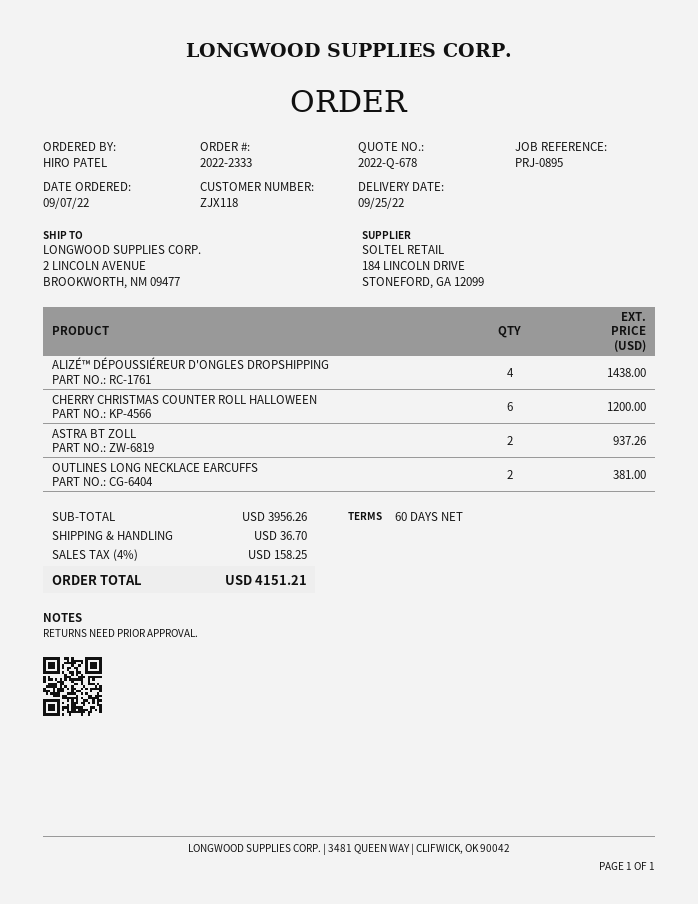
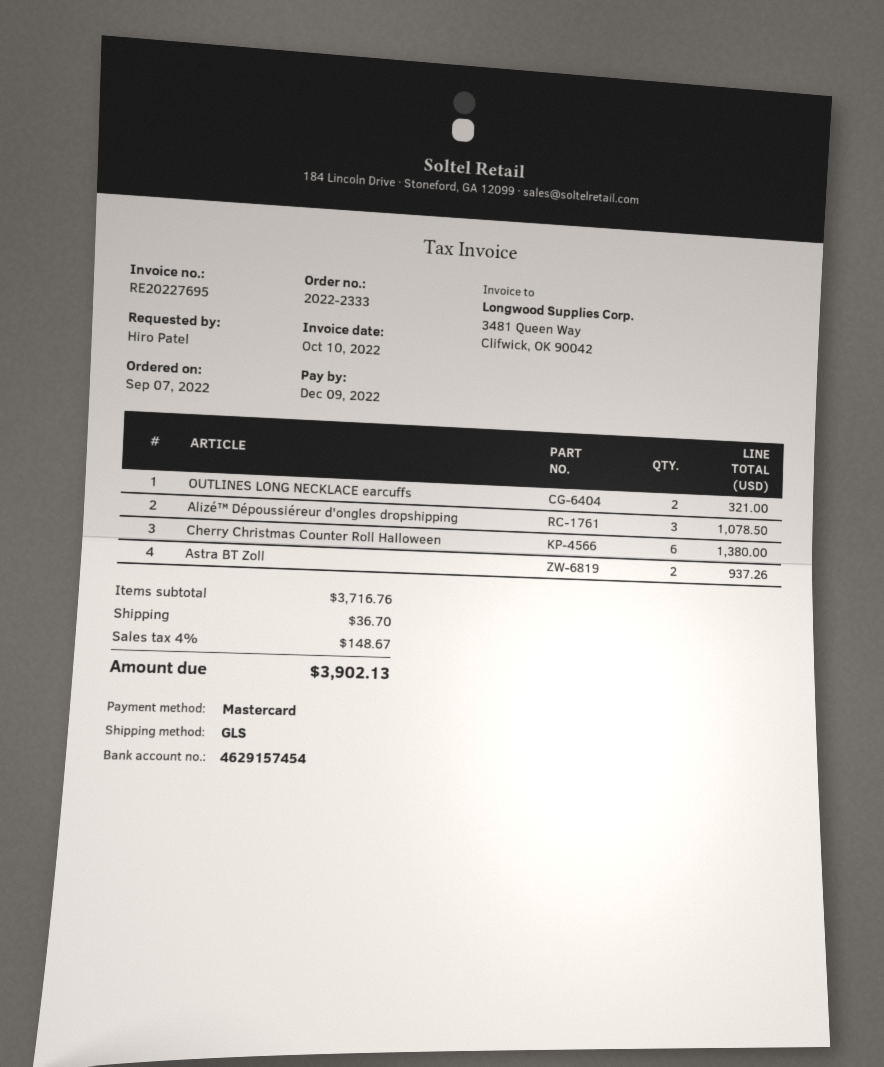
ALIZÉ™ DÉPOUSSIÉREUR D'ONGLES DROPSHIPPING: 4 for 1438.00 -> 3 for 1078.50
CHERRY CHRISTMAS COUNTER ROLL HALLOWEEN: 6 for 1200.00 -> 6 for 1380.00
OUTLINES LONG NECKLACE EARCUFFS: 2 for 381.00 -> 2 for 321.00
subtotal: 3956.26 -> 3716.76
tax: 4% = 158.25 -> 4% = 148.67
total: 4151.21 -> 3902.13

